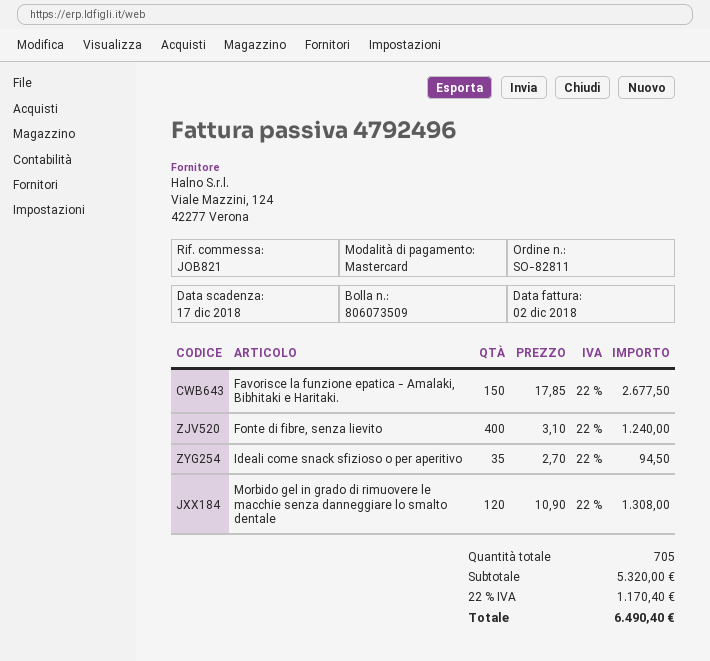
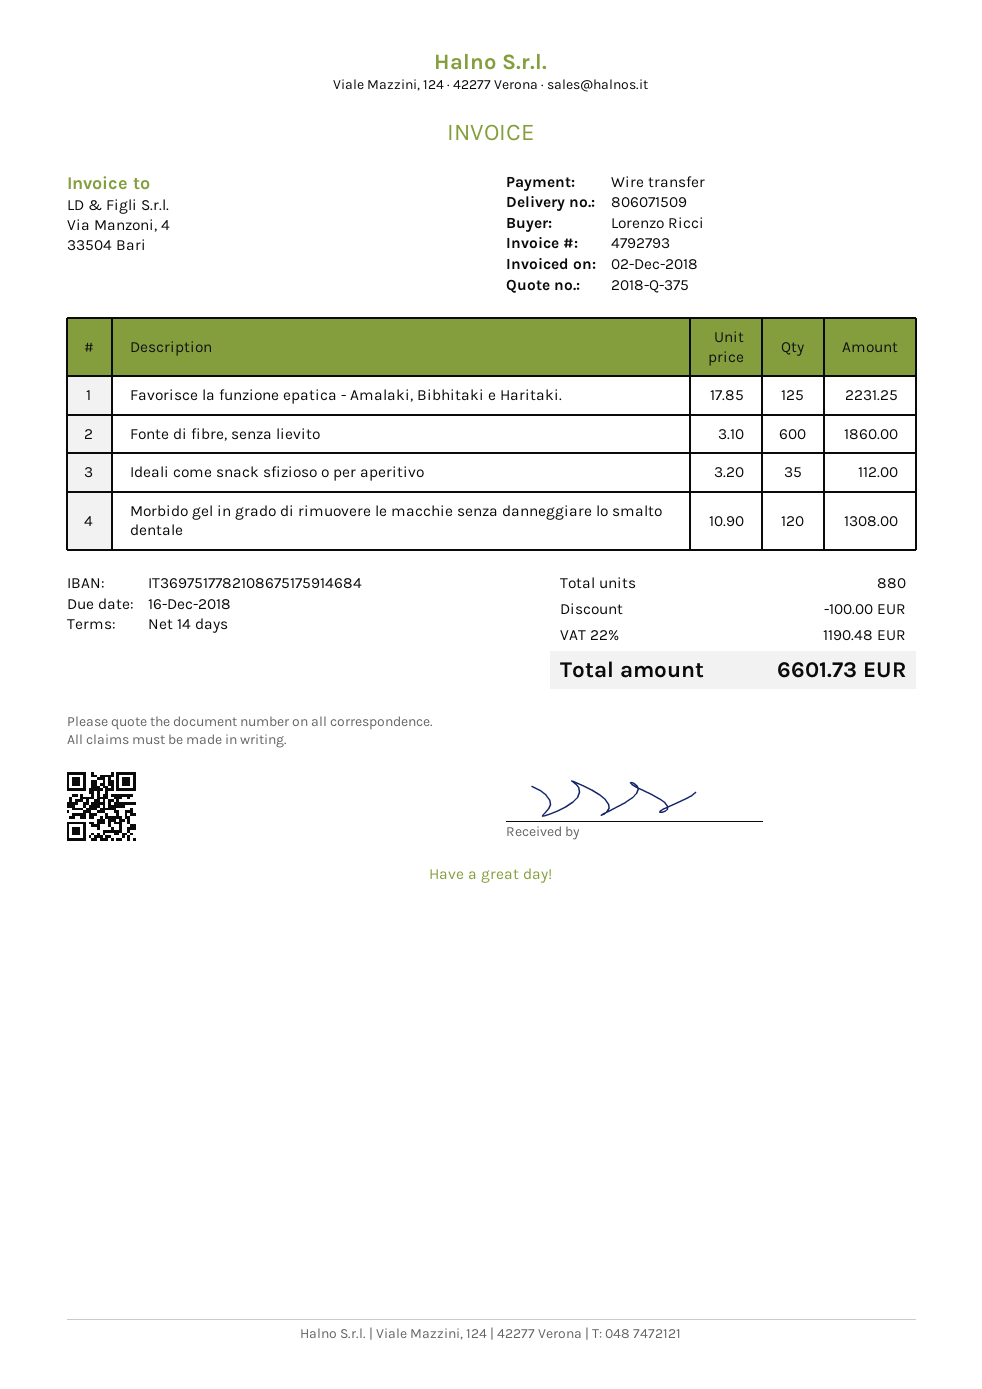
delivery note number: 806073509 -> 806071509
invoice number: 4792496 -> 4792793
due date: 2018-12-17 -> 2018-12-16
payment method: Mastercard -> bank transfer
Favorisce la funzione epatica - Amalaki, Bibhitaki e Haritaki.: 150 x 17.85 = 2677.50 -> 125 x 17.85 = 2231.25
Fonte di fibre, senza lievito: 400 x 3.10 = 1240.00 -> 600 x 3.10 = 1860.00
Ideali come snack sfizioso o per aperitivo: 35 x 2.70 = 94.50 -> 35 x 3.20 = 112.00
total quantity: 705 -> 880
discount: none -> 100.00
tax: 22% = 1170.40 -> 22% = 1190.48
total: 6490.40 -> 6601.73

